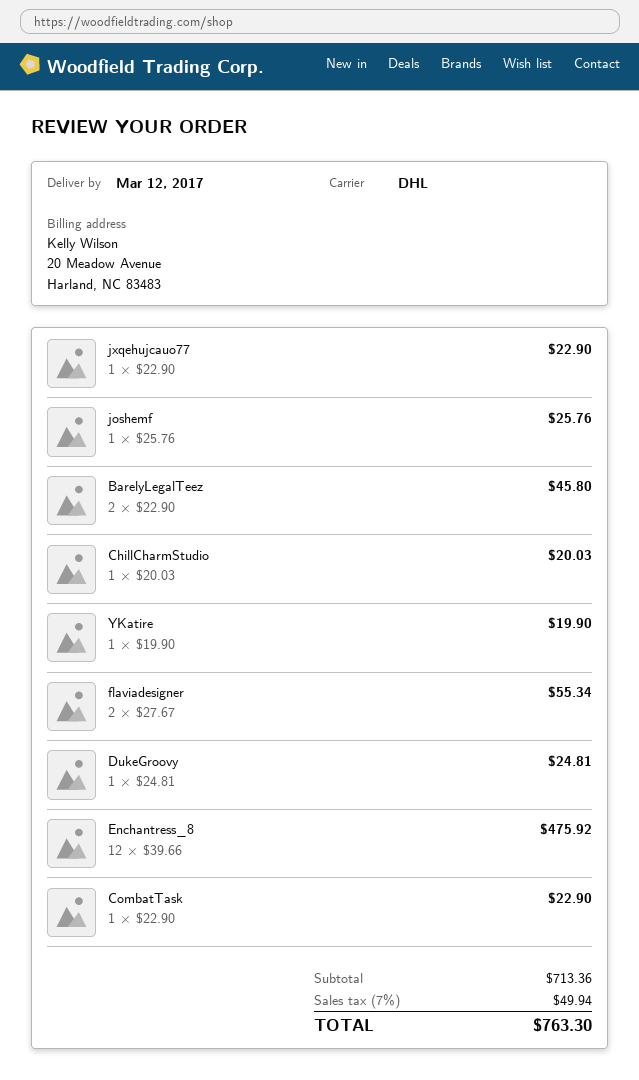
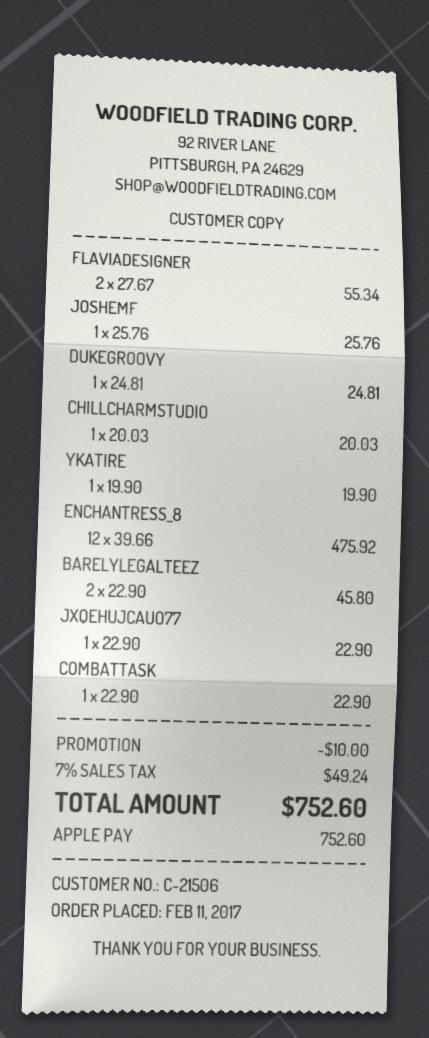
discount: none -> 10.00
tax: 7% = 49.94 -> 7% = 49.24
total: 763.30 -> 752.60

